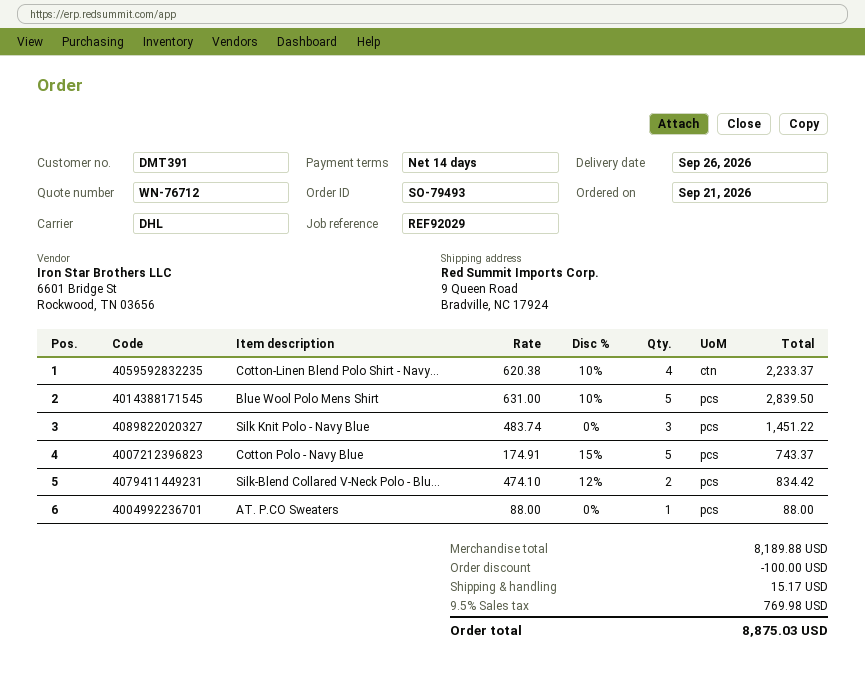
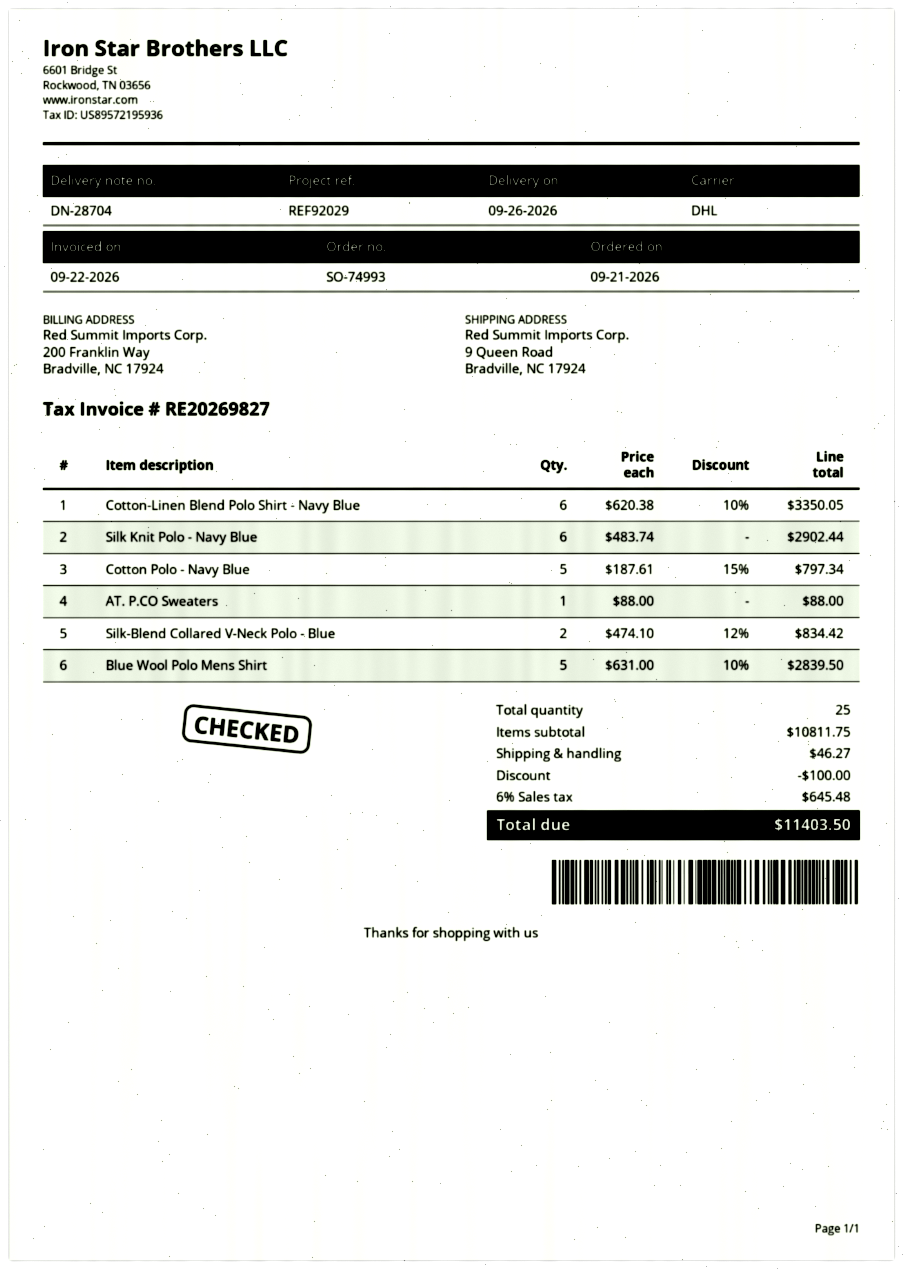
order number: SO-79493 -> SO-74993
Cotton-Linen Blend Polo Shirt - Navy...: 4 x 620.38 - 10% = 2233.37 -> 6 x 620.38 - 10% = 3350.05
Silk Knit Polo - Navy Blue: 3 x 483.74 = 1451.22 -> 6 x 483.74 = 2902.44
Cotton Polo - Navy Blue: 5 x 174.91 - 15% = 743.37 -> 5 x 187.61 - 15% = 797.34
subtotal: 8189.88 -> 10811.75
shipping: 15.17 -> 46.27
tax: 9.5% = 769.98 -> 6% = 645.48
total: 8875.03 -> 11403.50

